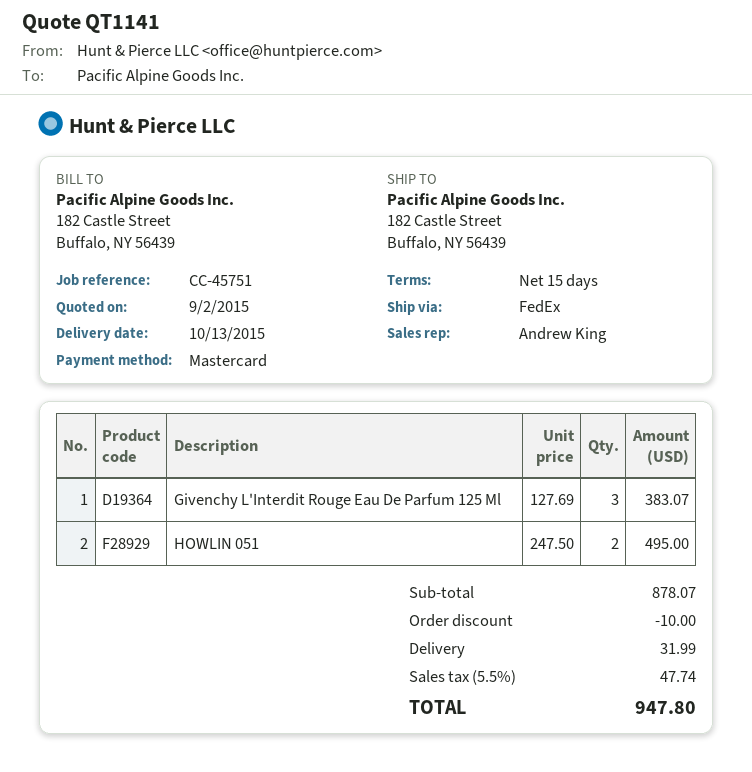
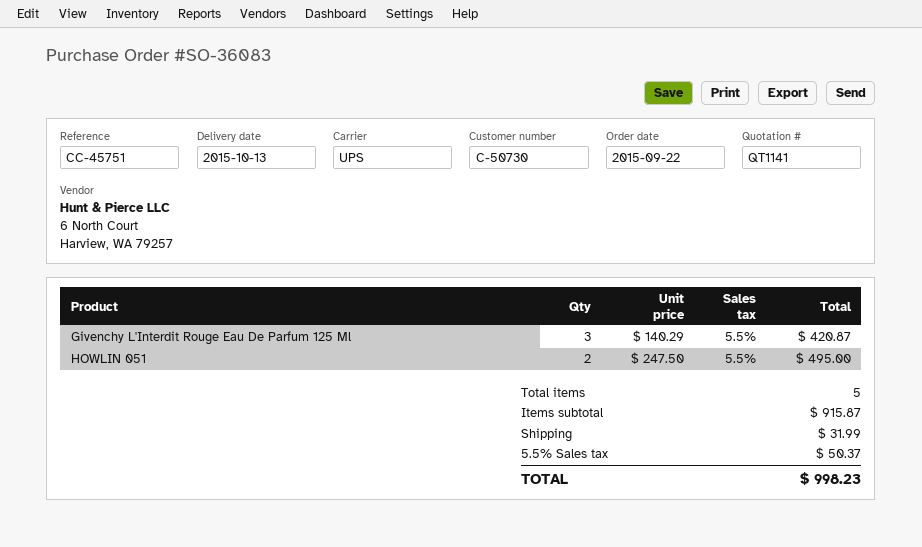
shipping method: FedEx -> UPS
Givenchy L'Interdit Rouge Eau De Parfum 125 Ml: 3 x 127.69 = 383.07 -> 3 x 140.29 = 420.87
subtotal: 878.07 -> 915.87
discount: 10.00 -> none
tax: 5.5% = 47.74 -> 5.5% = 50.37
total: 947.80 -> 998.23

